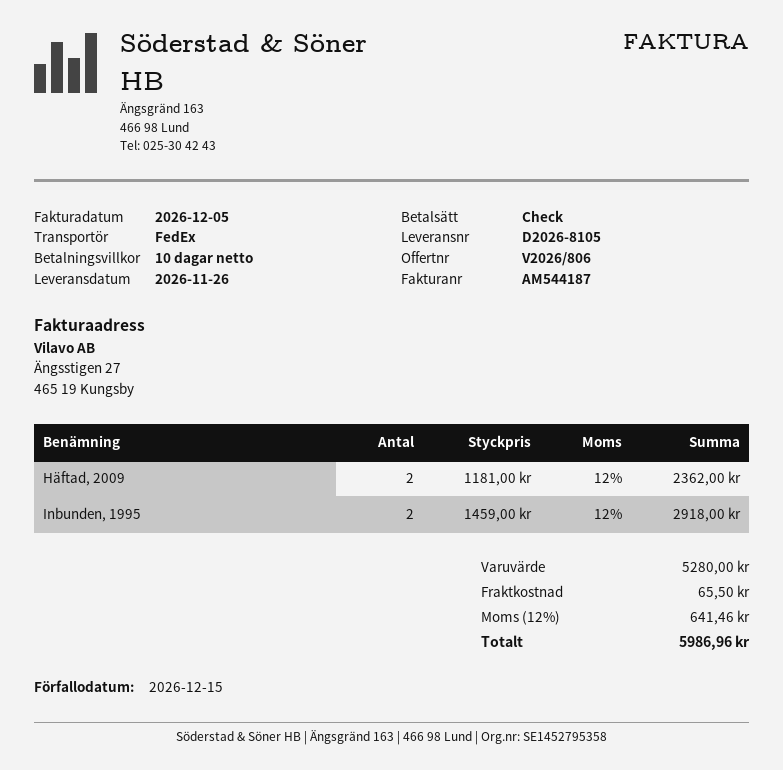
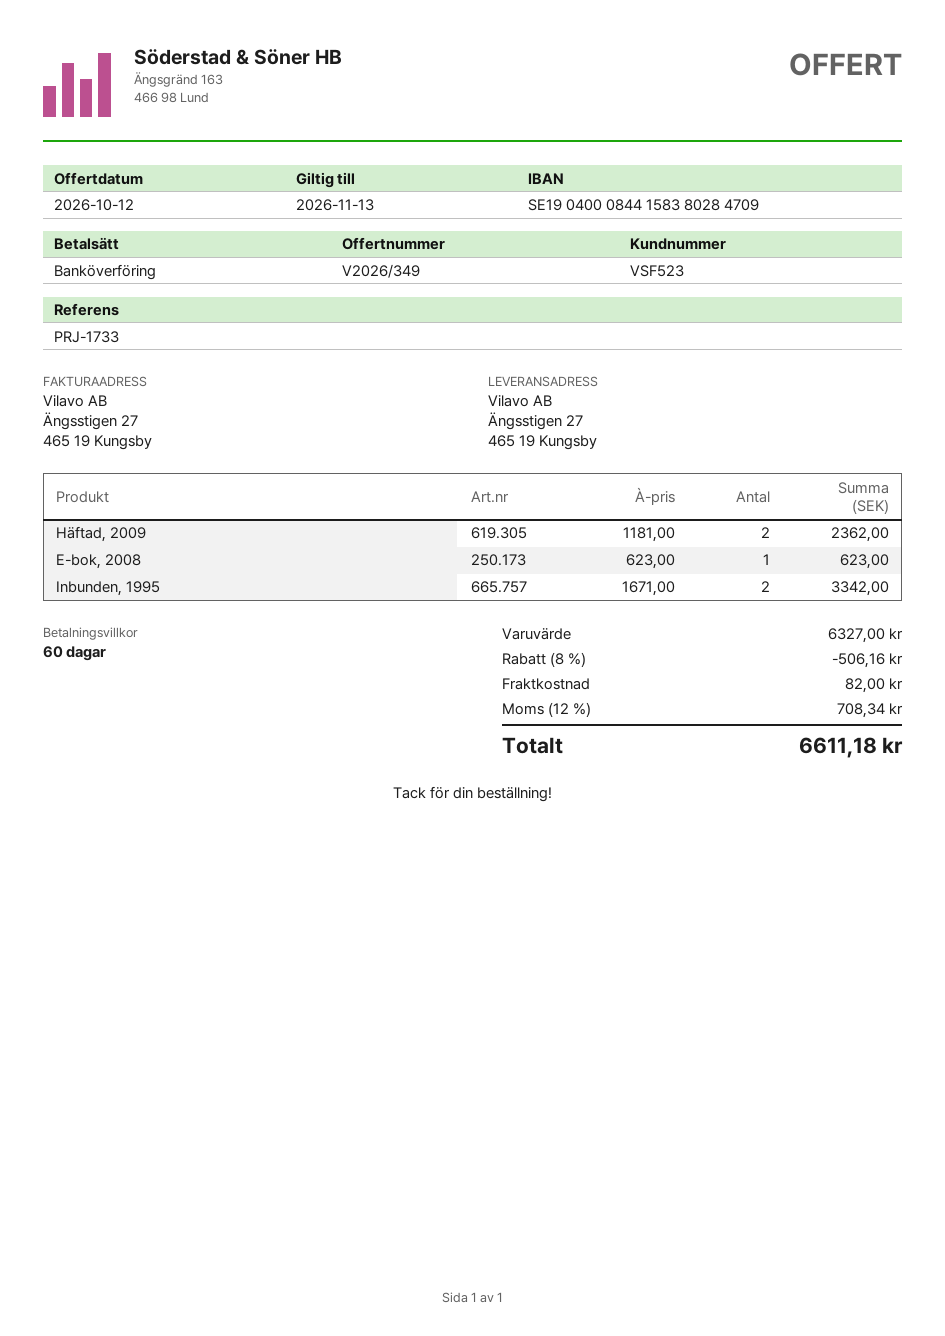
quote number: V2026/806 -> V2026/349
payment terms: 10 days -> 60 days
payment method: cheque -> bank transfer
Inbunden, 1995: 2 x 1459.00 = 2918.00 -> 2 x 1671.00 = 3342.00
E-bok, 2008: none -> 1 x 623.00 = 623.00
subtotal: 5280.00 -> 6327.00
discount: none -> 8% = 506.16
shipping: 65.50 -> 82.00
tax: 12% = 641.46 -> 12% = 708.34
total: 5986.96 -> 6611.18

